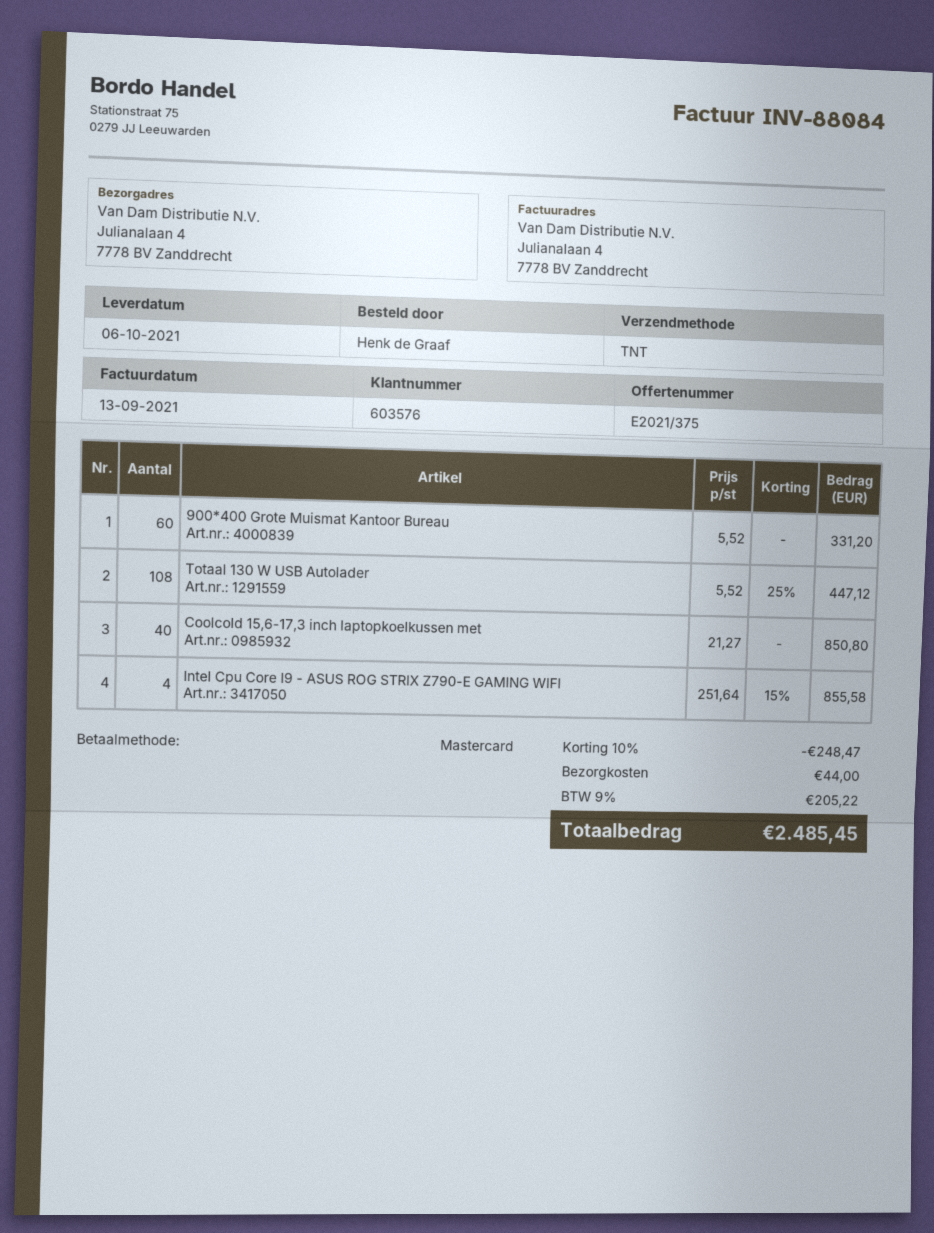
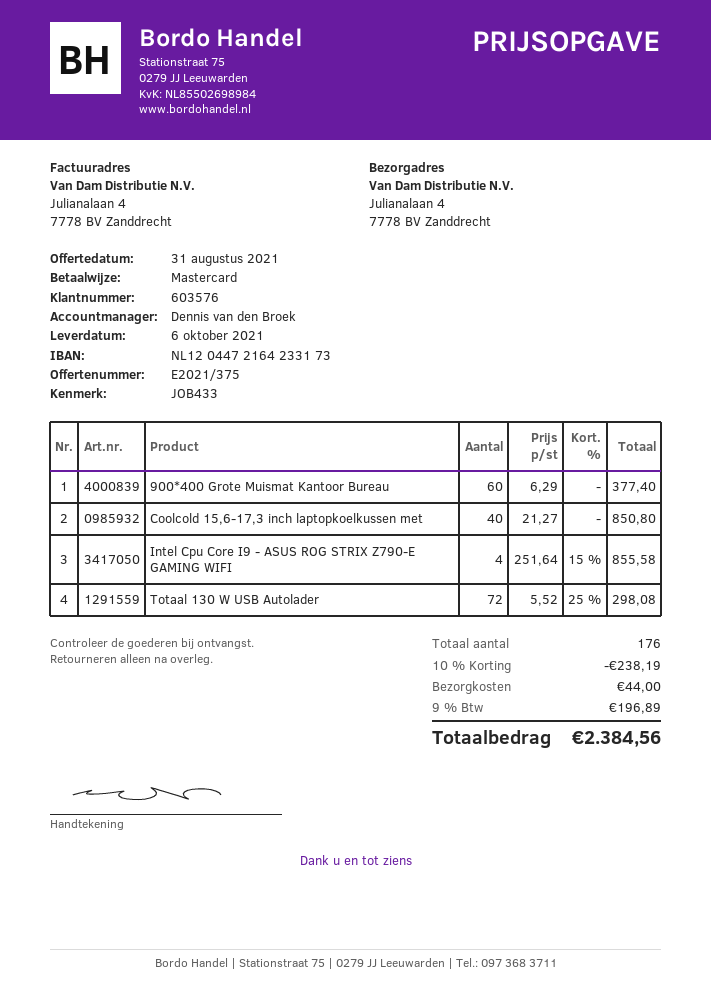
900*400 Grote Muismat Kantoor Bureau: 60 x 5.52 = 331.20 -> 60 x 6.29 = 377.40
Totaal 130 W USB Autolader: 108 x 5.52 - 25% = 447.12 -> 72 x 5.52 - 25% = 298.08
discount: 10% = 248.47 -> 10% = 238.19
tax: 9% = 205.22 -> 9% = 196.89
total: 2485.45 -> 2384.56

